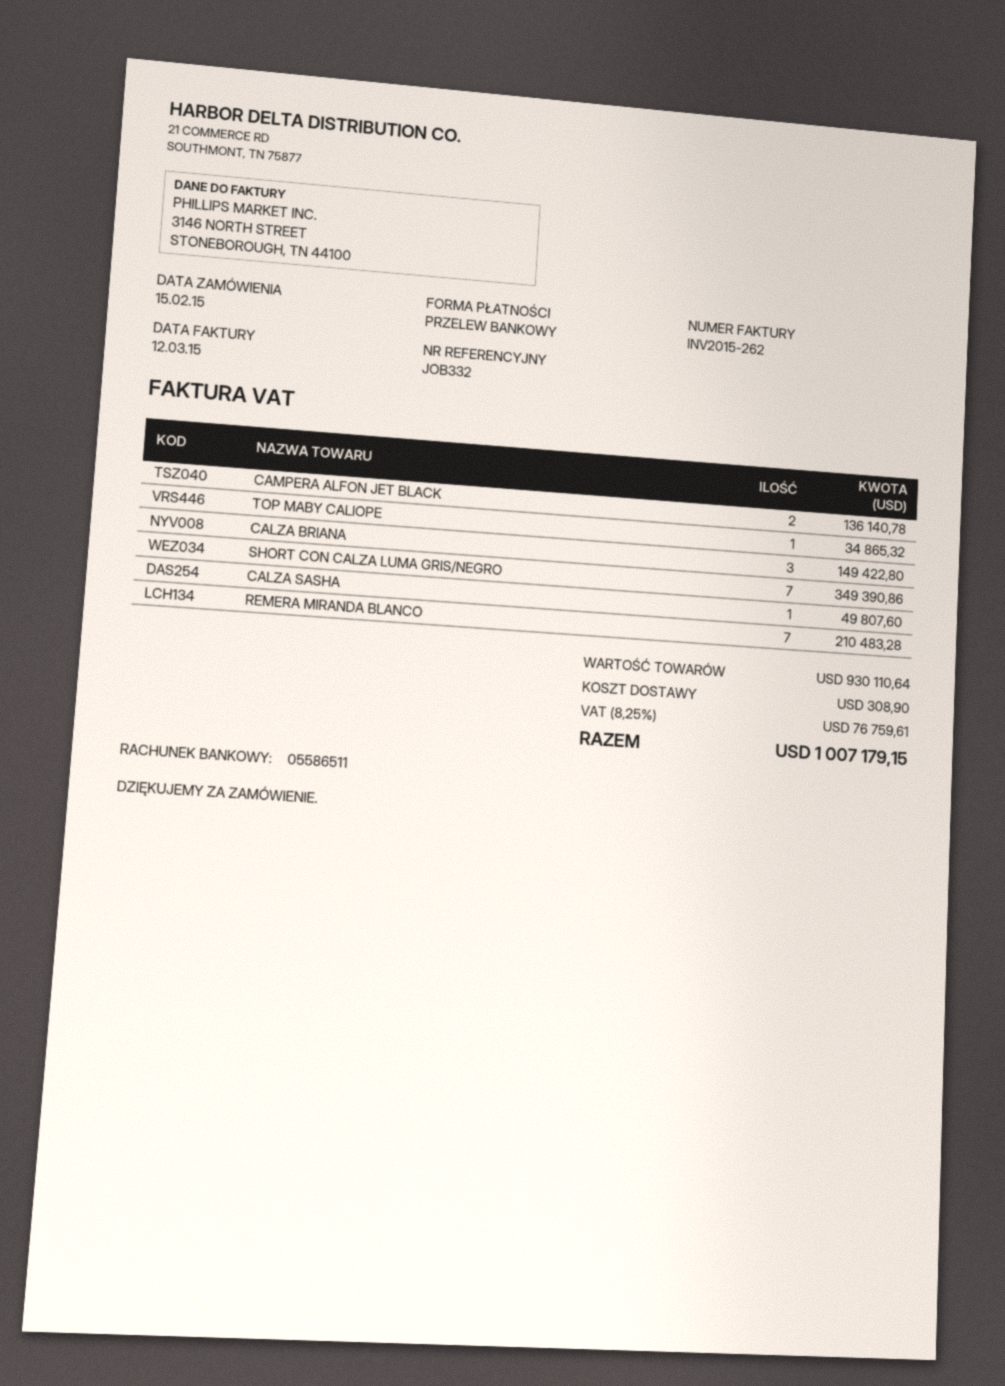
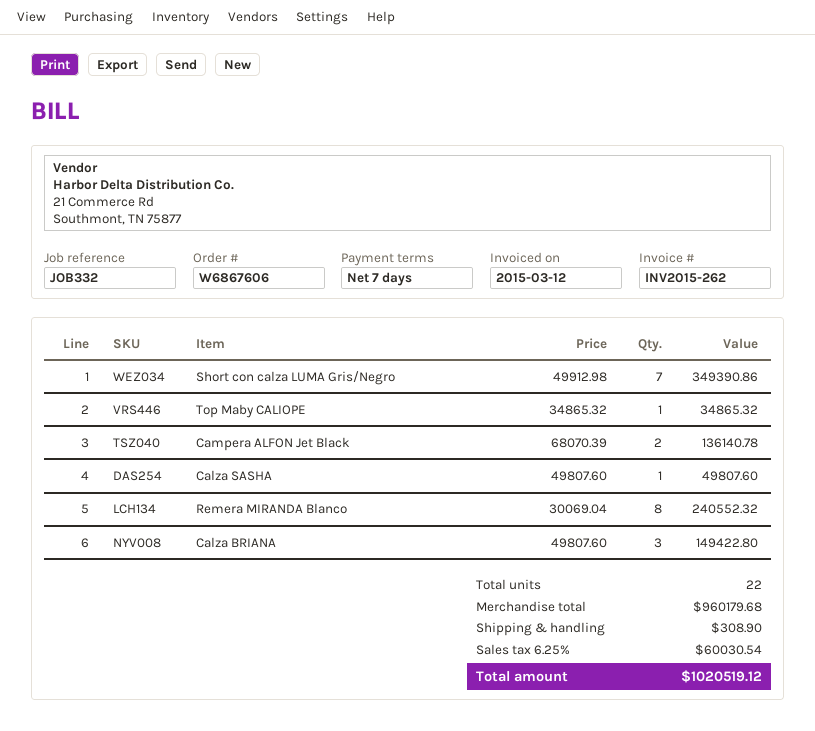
REMERA MIRANDA BLANCO: 7 for 210483.28 -> 8 for 240552.32
subtotal: 930110.64 -> 960179.68
tax: 8.25% = 76759.61 -> 6.25% = 60030.54
total: 1007179.15 -> 1020519.12

